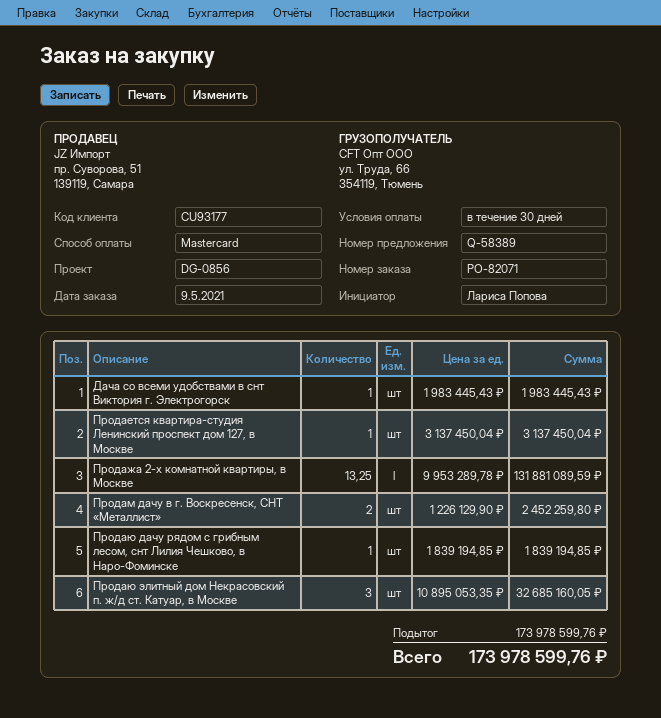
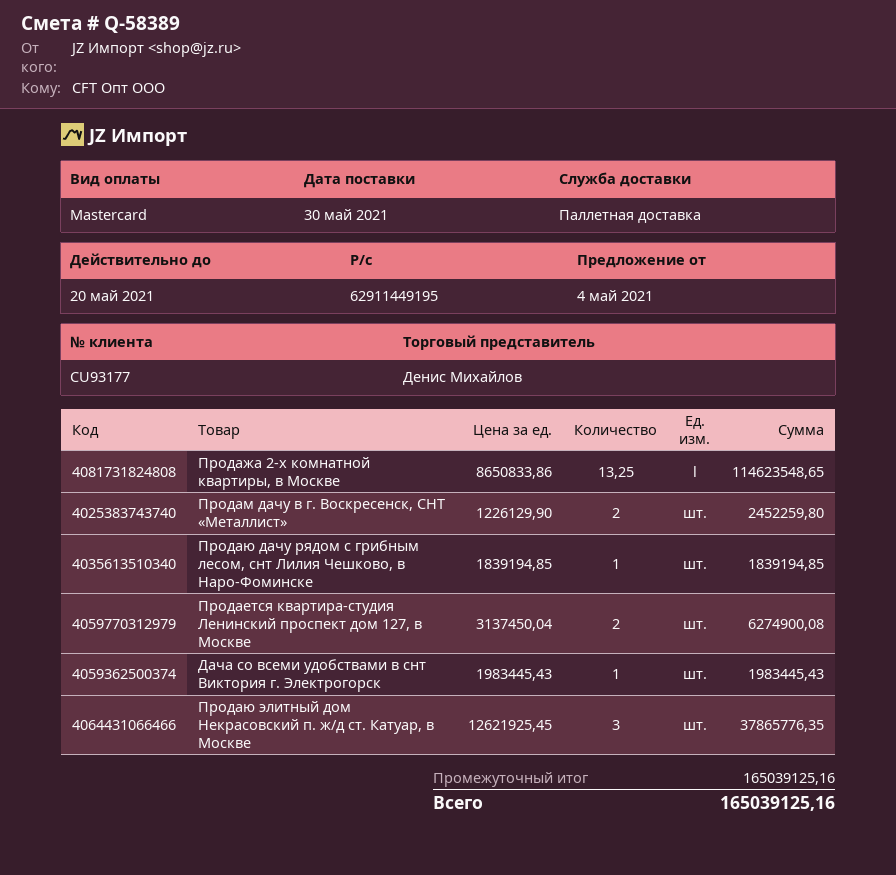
Продается квартира-студия Ленинский проспект дом 127, в Москве: 1 x 3137450.04 = 3137450.04 -> 2 x 3137450.04 = 6274900.08
Продажа 2-х комнатной квартиры, в Москве: 13.25 x 9953289.78 = 131881089.59 -> 13.25 x 8650833.86 = 114623548.65
Продаю элитный дом Некрасовский п. ж/д ст. Катуар, в Москве: 3 x 10895053.35 = 32685160.05 -> 3 x 12621925.45 = 37865776.35
subtotal: 173978599.76 -> 165039125.16
total: 173978599.76 -> 165039125.16

